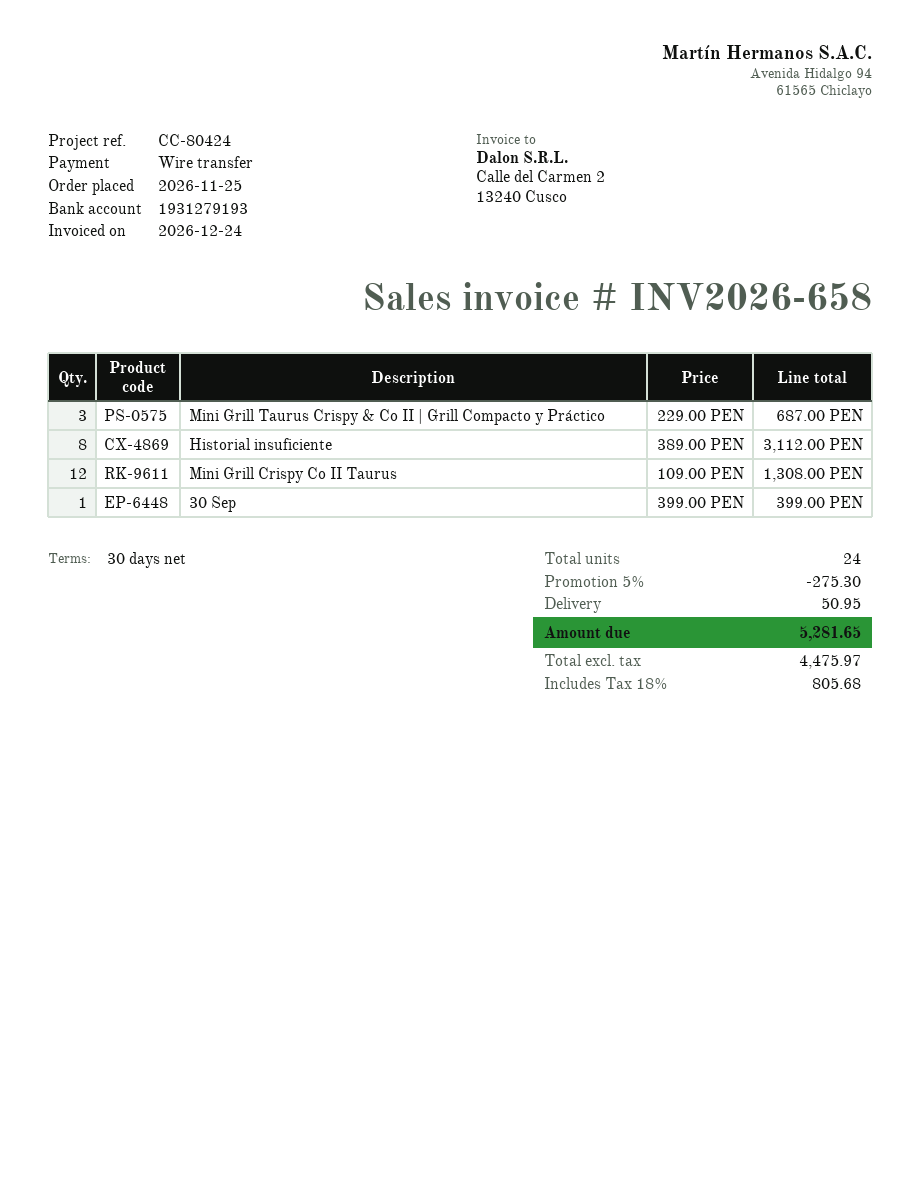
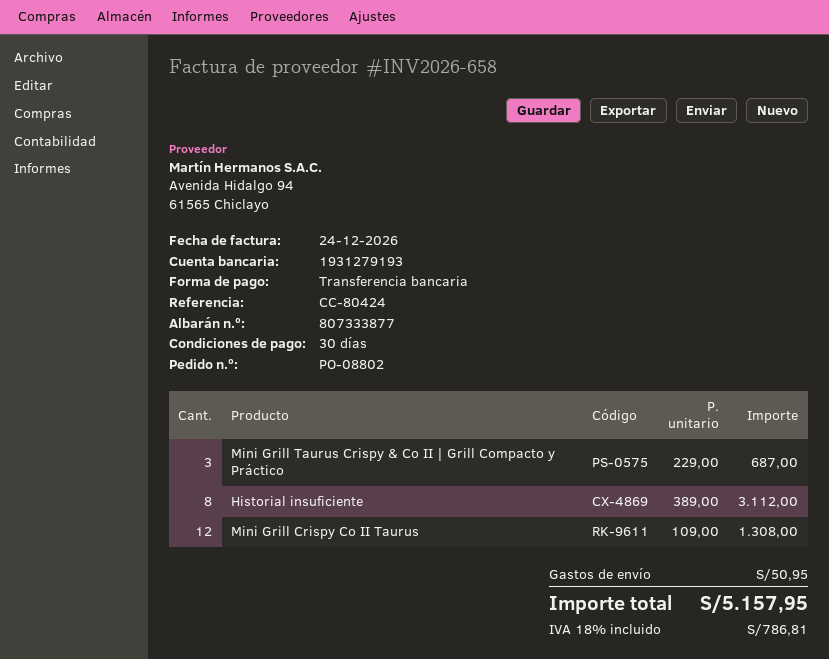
30 Sep: 1 x 399.00 = 399.00 -> none
discount: 5% = 275.30 -> none
tax: 18% = 805.68 -> 18% = 786.81
total: 5281.65 -> 5157.95

